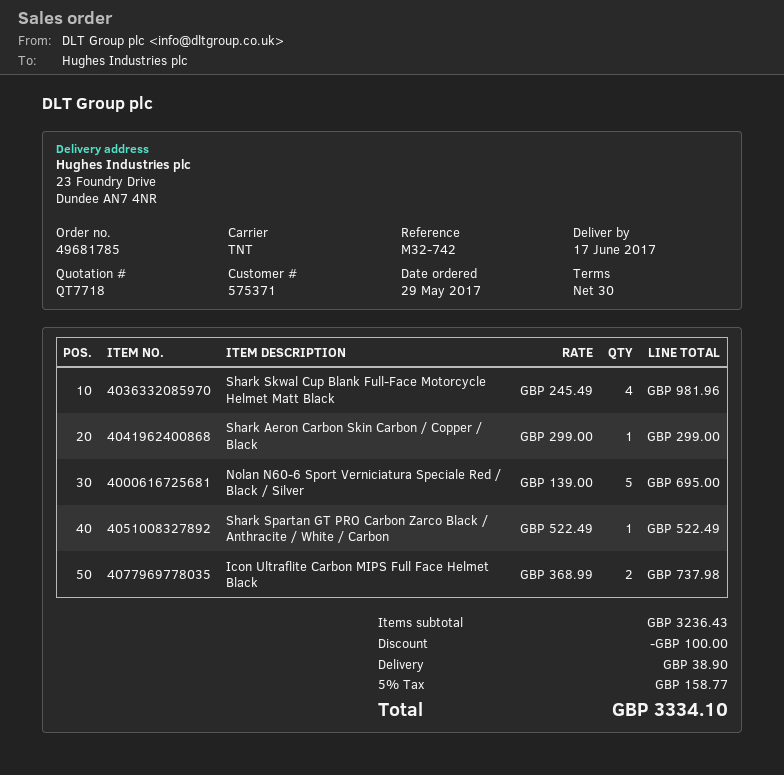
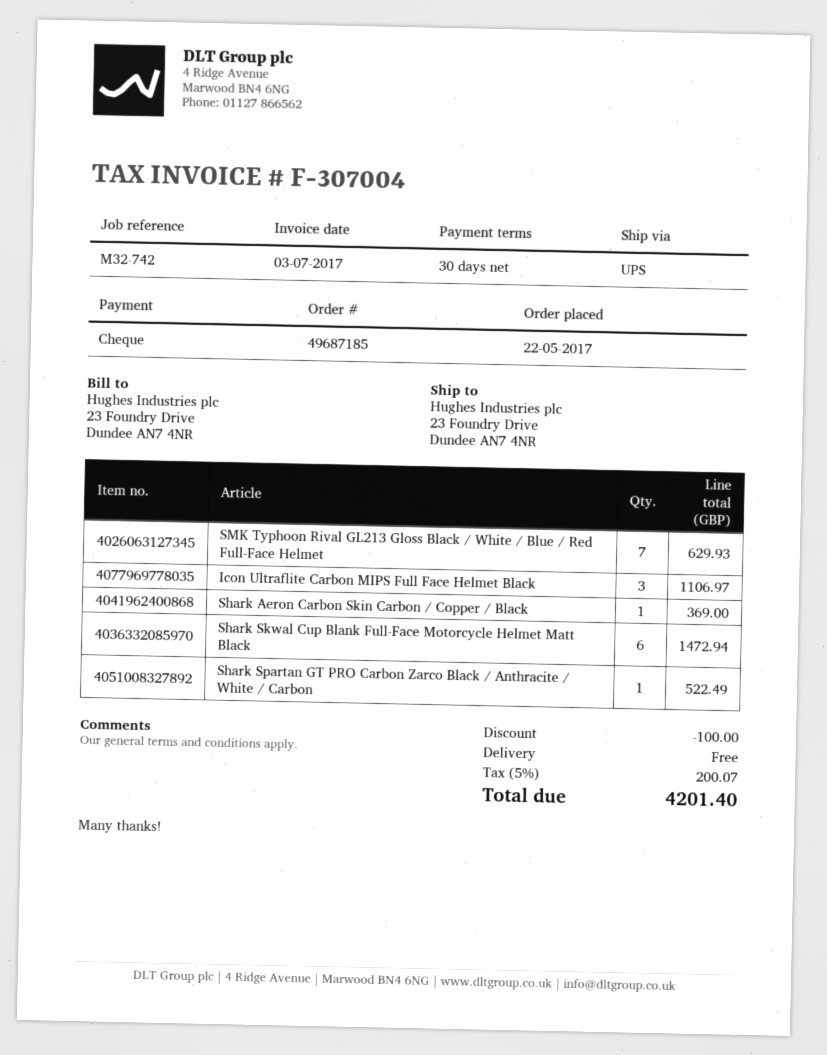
order number: 49681785 -> 49687185
order date: 2017-05-29 -> 2017-05-22
shipping method: TNT -> UPS
Shark Skwal Cup Blank Full-Face Motorcycle Helmet Matt Black: 4 for 981.96 -> 6 for 1472.94
Shark Aeron Carbon Skin Carbon / Copper / Black: 1 for 299.00 -> 1 for 369.00
Nolan N60-6 Sport Verniciatura Speciale Red / Black / Silver: 5 for 695.00 -> none
Icon Ultraflite Carbon MIPS Full Face Helmet Black: 2 for 737.98 -> 3 for 1106.97
SMK Typhoon Rival GL213 Gloss Black / White / Blue / Red Full-Face Helmet: none -> 7 for 629.93
shipping: 38.90 -> 0.00
tax: 5% = 158.77 -> 5% = 200.07
total: 3334.10 -> 4201.40

